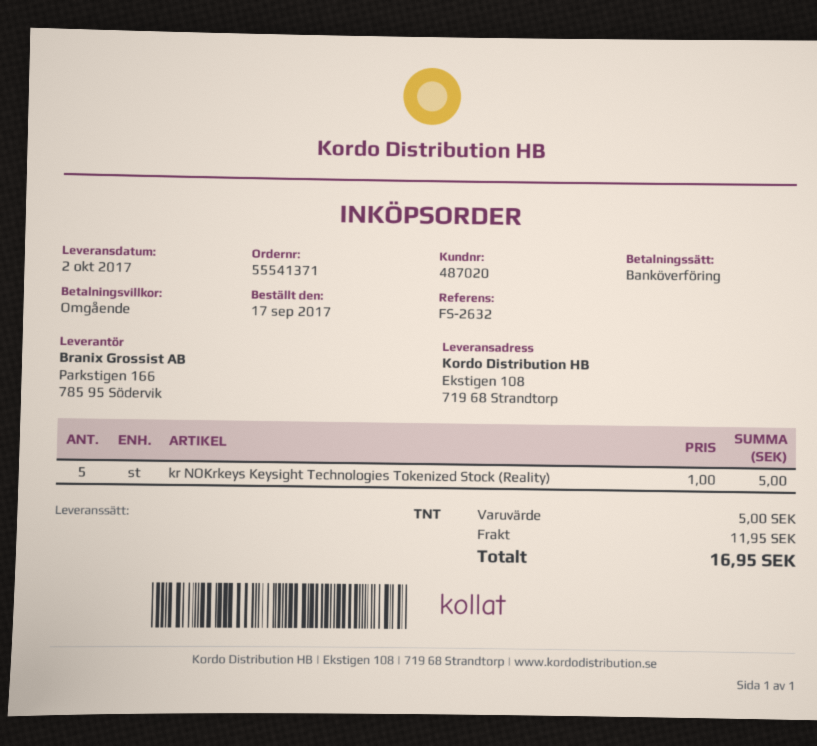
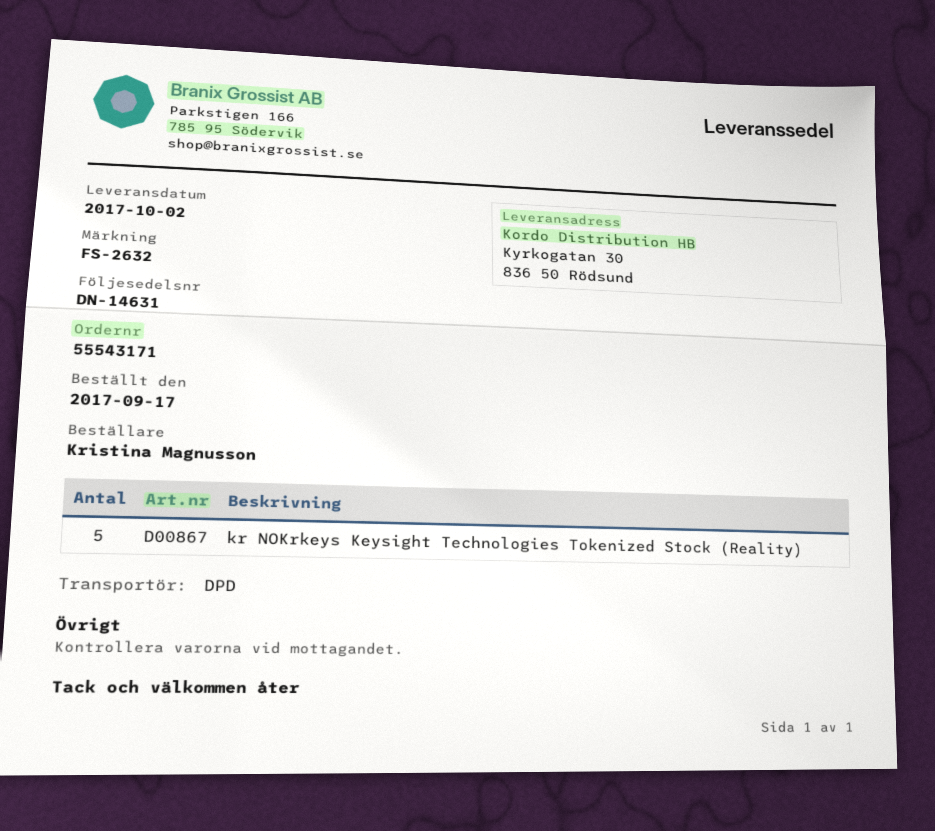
order number: 55541371 -> 55543171
shipping method: TNT -> DPD
ship to: Ekstigen 108, 719 68 Strandtorp -> Kyrkogatan 30, 836 50 Rödsund

